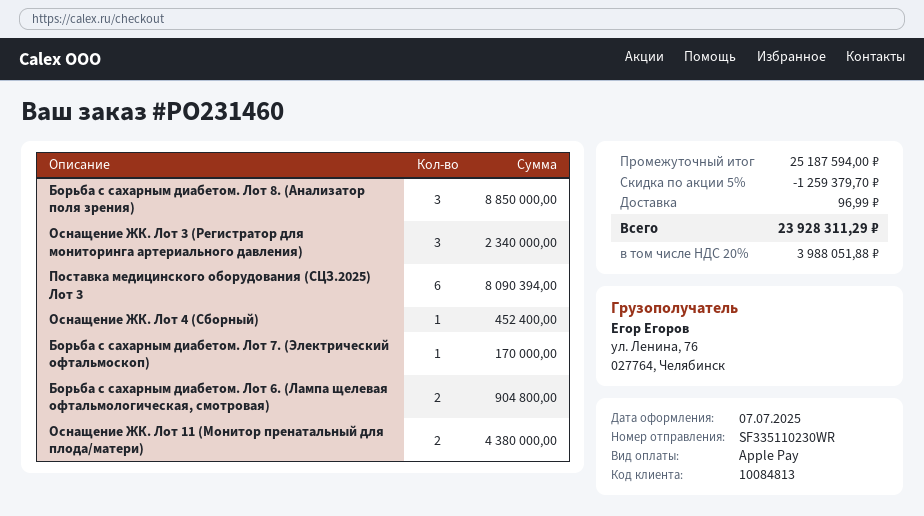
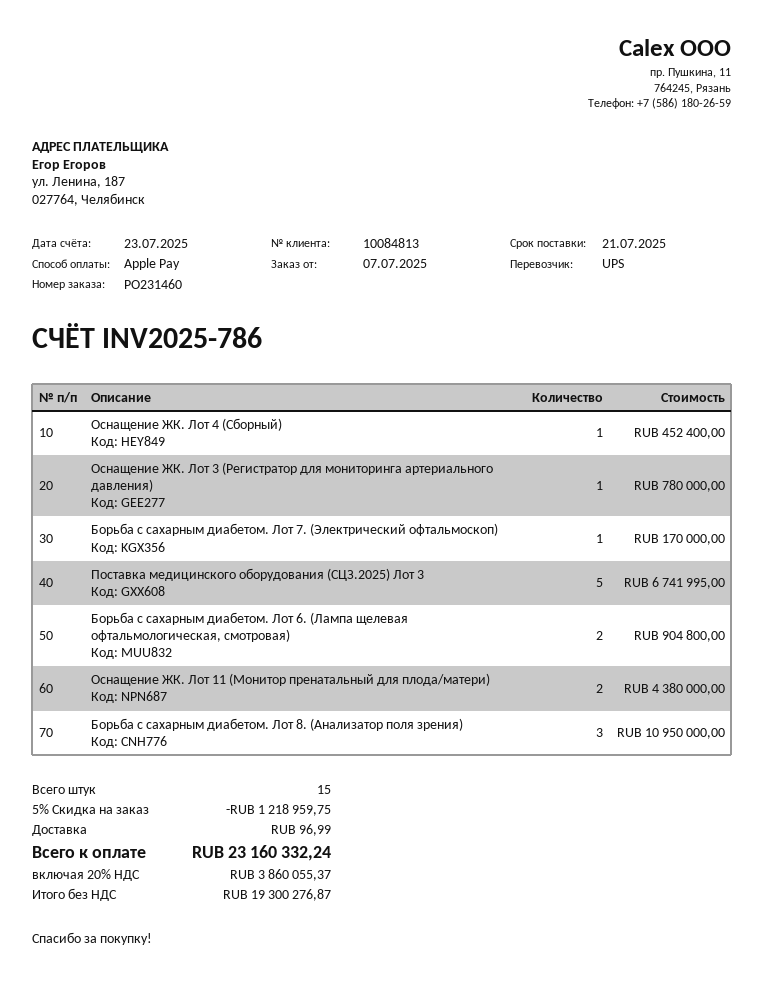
Борьба с сахарным диабетом. Лот 8. (Анализатор поля зрения): 3 for 8850000.00 -> 3 for 10950000.00
Оснащение ЖК. Лот 3 (Регистратор для мониторинга артериального давления): 3 for 2340000.00 -> 1 for 780000.00
Поставка медицинского оборудования (СЦЗ.2025) Лот 3: 6 for 8090394.00 -> 5 for 6741995.00
discount: 5% = 1259379.70 -> 5% = 1218959.75
tax: 20% = 3988051.88 -> 20% = 3860055.37
total: 23928311.29 -> 23160332.24

